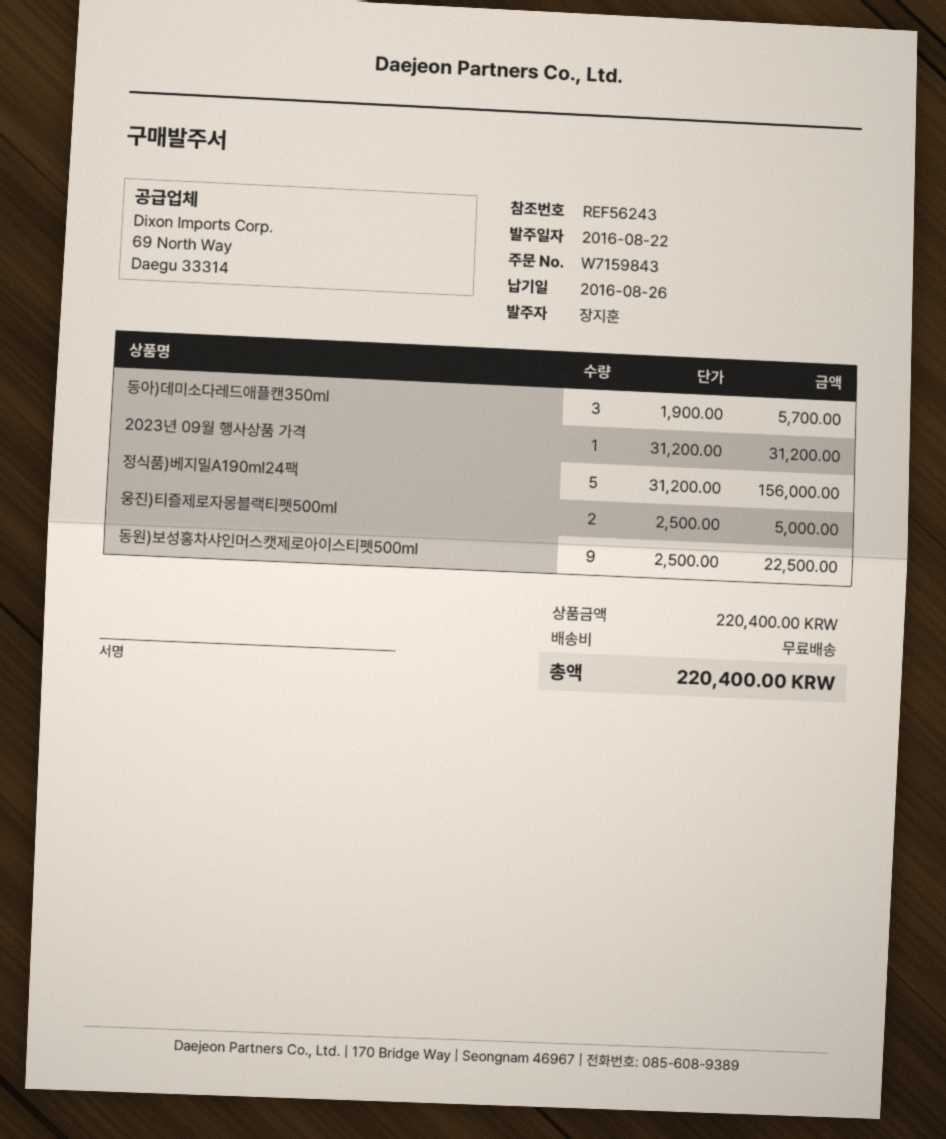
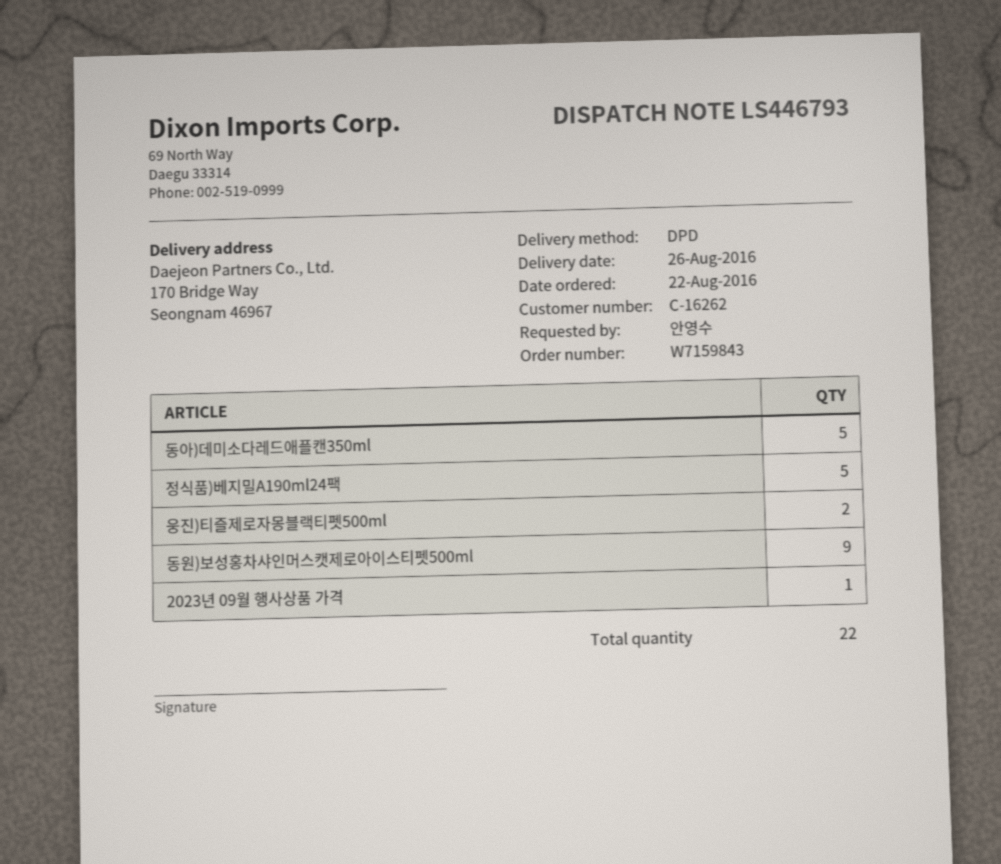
ordered by: 장지훈 -> 안영수
동아)데미소다레드애플캔350ml: 3 -> 5

